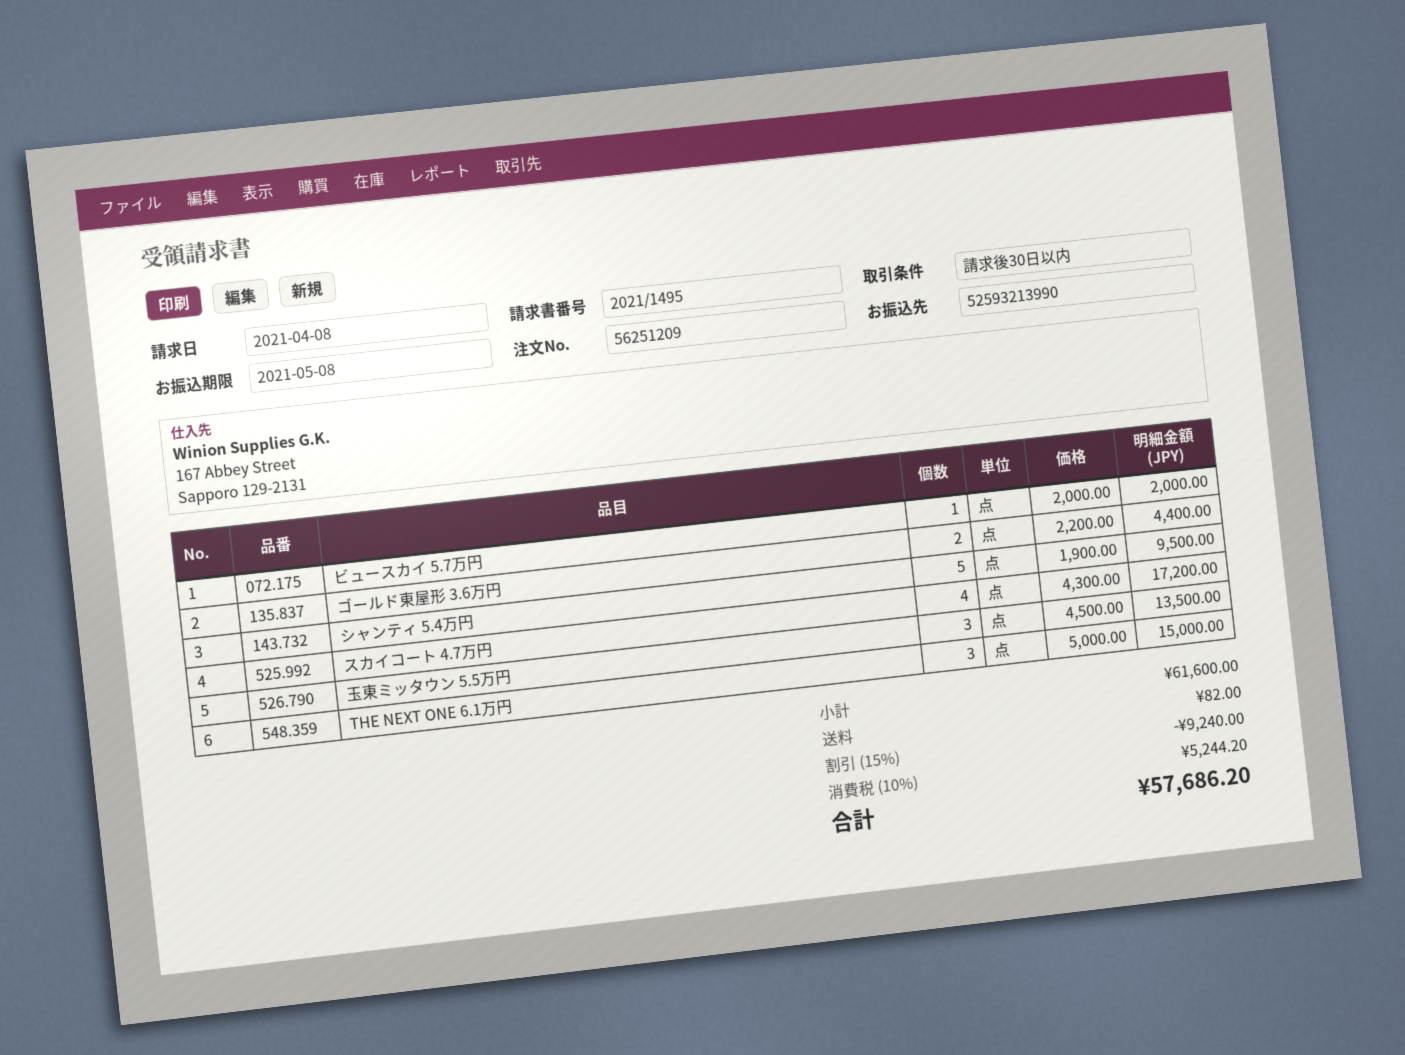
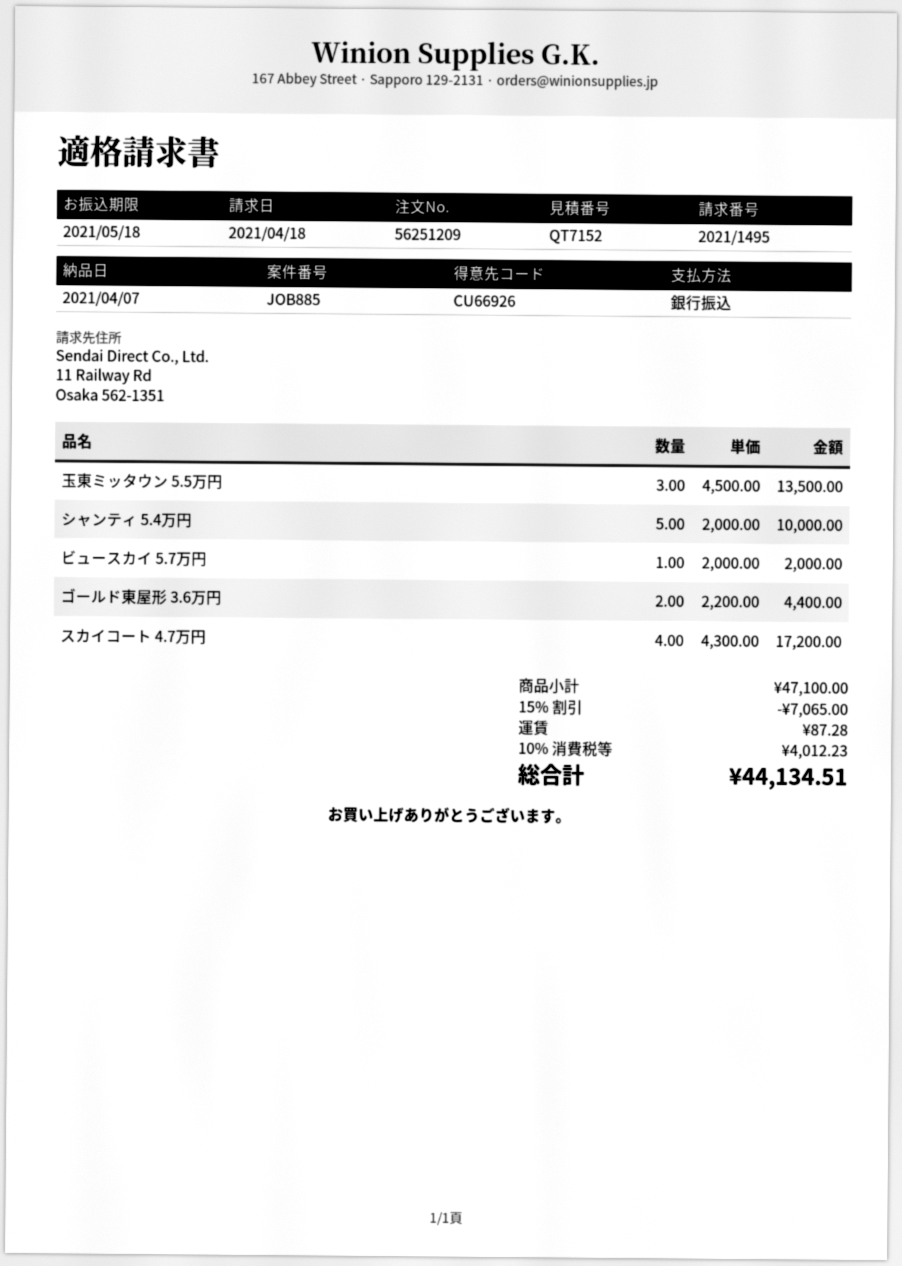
invoice date: 2021-04-08 -> 2021-04-18
due date: 2021-05-08 -> 2021-05-18
シャンティ 5.4万円: 5 x 1900.00 = 9500.00 -> 5 x 2000.00 = 10000.00
THE NEXT ONE 6.1万円: 3 x 5000.00 = 15000.00 -> none
subtotal: 61600.00 -> 47100.00
discount: 15% = 9240.00 -> 15% = 7065.00
shipping: 82.00 -> 87.28
tax: 10% = 5244.20 -> 10% = 4012.23
total: 57686.20 -> 44134.51

